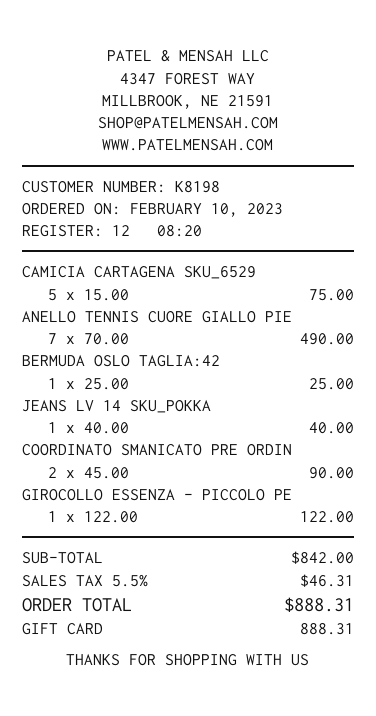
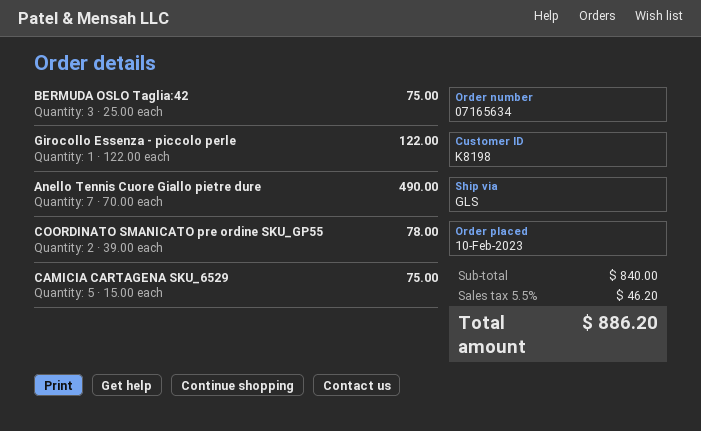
BERMUDA OSLO TAGLIA:42: 1 x 25.00 = 25.00 -> 3 x 25.00 = 75.00
JEANS LV 14 SKU_POKKA: 1 x 40.00 = 40.00 -> none
COORDINATO SMANICATO PRE ORDIN: 2 x 45.00 = 90.00 -> 2 x 39.00 = 78.00
subtotal: 842.00 -> 840.00
tax: 5.5% = 46.31 -> 5.5% = 46.20
total: 888.31 -> 886.20

